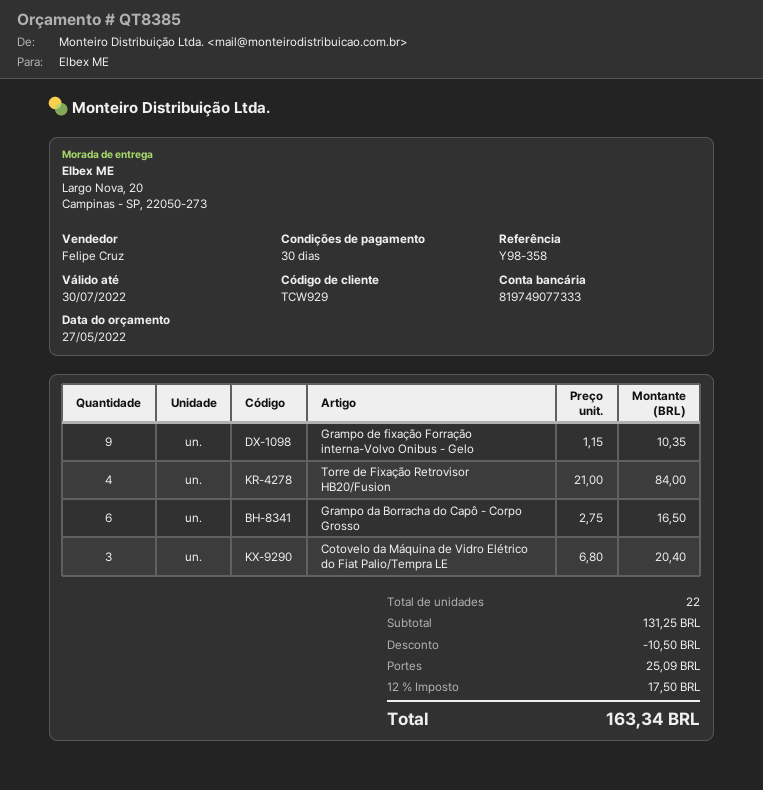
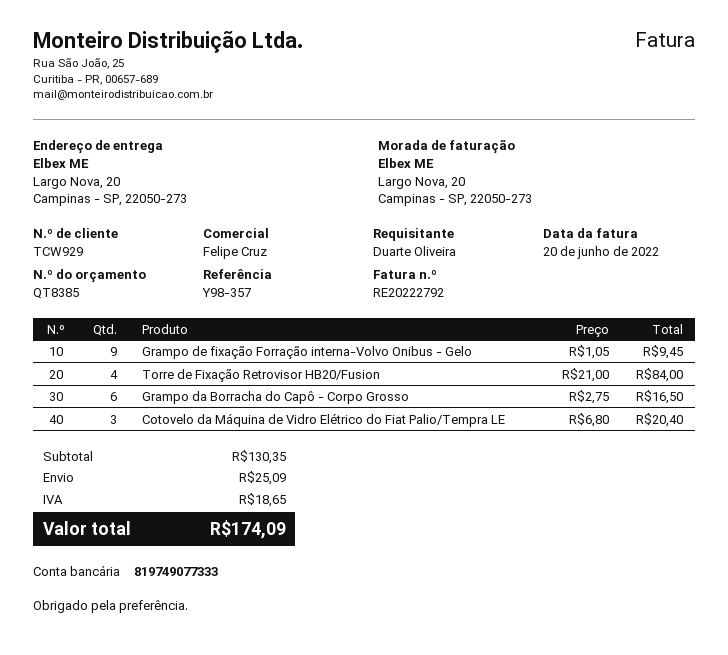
reference: Y98-358 -> Y98-357
Grampo de fixação Forração interna-Volvo Onibus - Gelo: 9 x 1.15 = 10.35 -> 9 x 1.05 = 9.45
subtotal: 131.25 -> 130.35
discount: 10.50 -> none
tax: 17.50 -> 18.65
total: 163.34 -> 174.09

